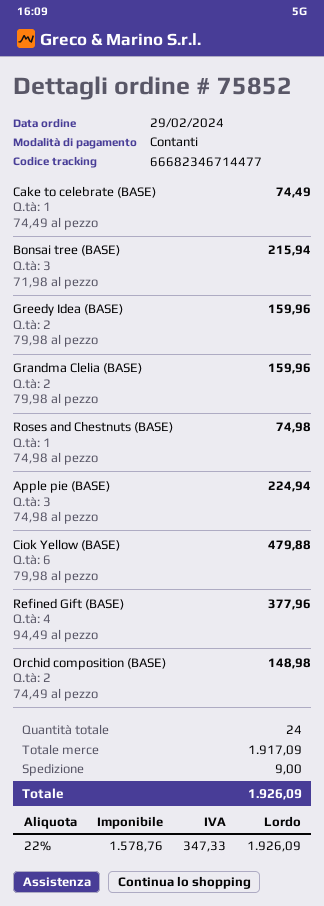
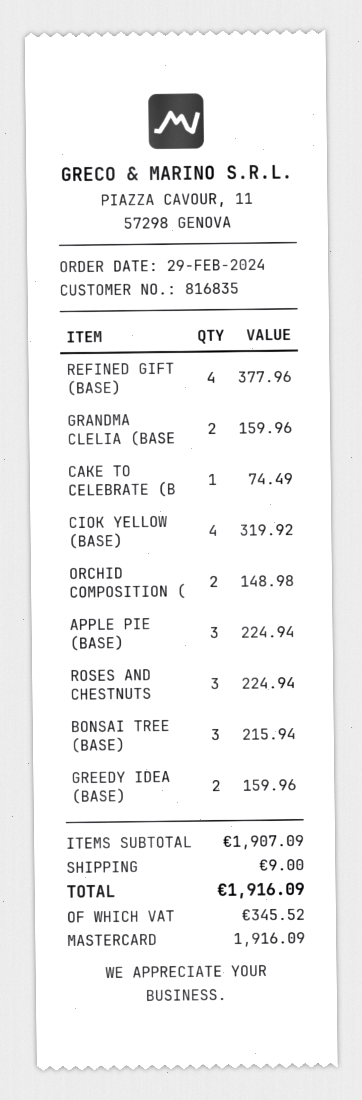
payment method: cash -> Mastercard
Roses and Chestnuts (BASE): 1 for 74.98 -> 3 for 224.94
Ciok Yellow (BASE): 6 for 479.88 -> 4 for 319.92
subtotal: 1917.09 -> 1907.09
tax: 347.33 -> 345.52
total: 1926.09 -> 1916.09

